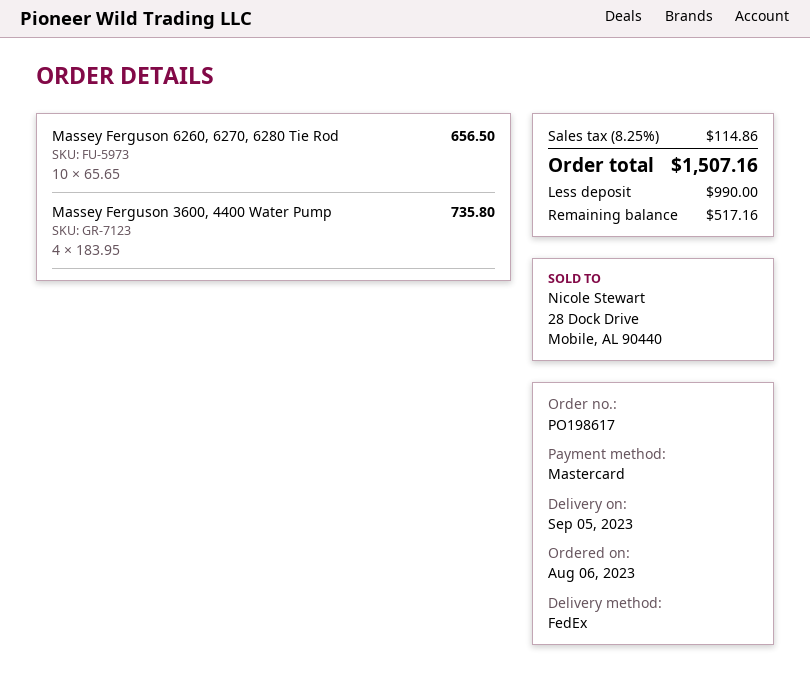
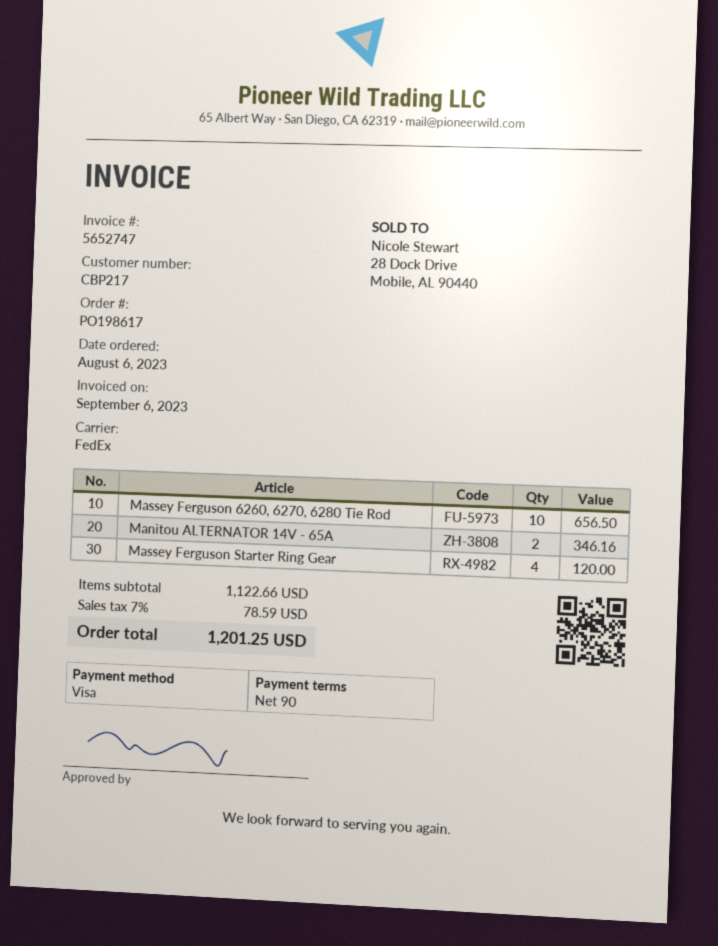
payment method: Mastercard -> Visa
Massey Ferguson 3600, 4400 Water Pump: 4 for 735.80 -> none
Manitou ALTERNATOR 14V - 65A: none -> 2 for 346.16
Massey Ferguson Starter Ring Gear: none -> 4 for 120.00
tax: 8.25% = 114.86 -> 7% = 78.59
total: 1507.16 -> 1201.25

